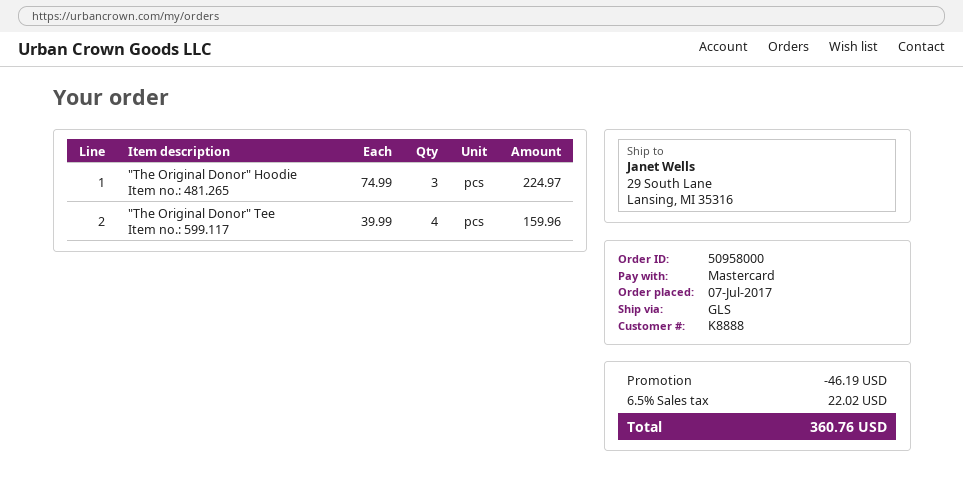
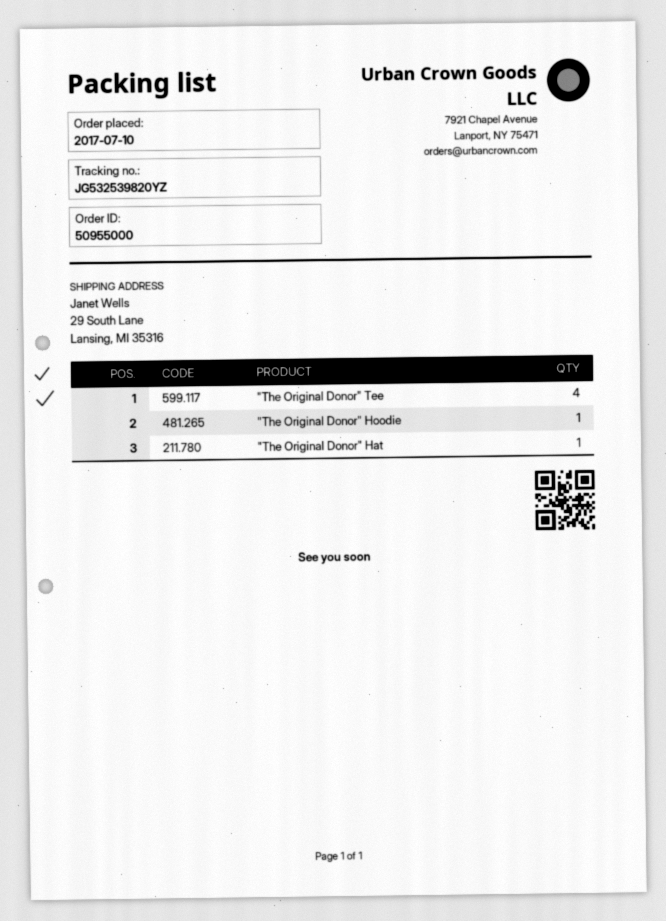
order number: 50958000 -> 50955000
order date: 2017-07-07 -> 2017-07-10
"The Original Donor" Hoodie: 3 -> 1
"The Original Donor" Hat: none -> 1

